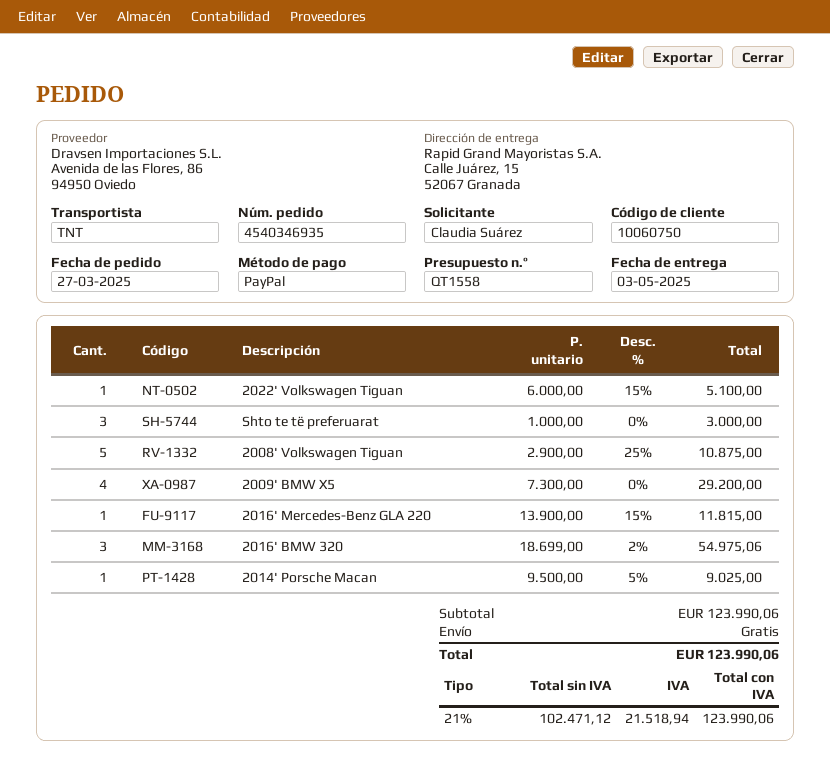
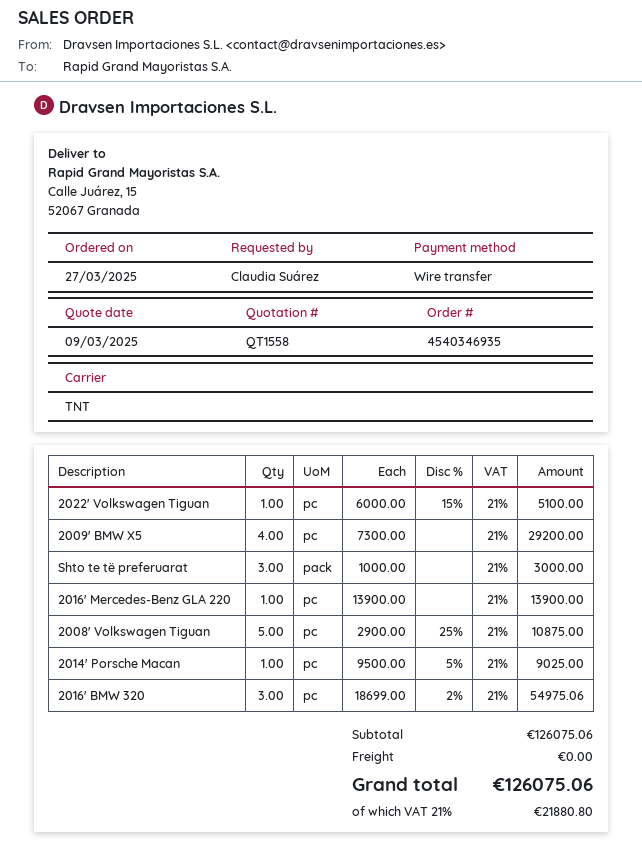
payment method: PayPal -> bank transfer
2016' Mercedes-Benz GLA 220: 1 x 13900.00 - 15% = 11815.00 -> 1 x 13900.00 = 13900.00
subtotal: 123990.06 -> 126075.06
tax: 21% = 21518.94 -> 21% = 21880.80
total: 123990.06 -> 126075.06

